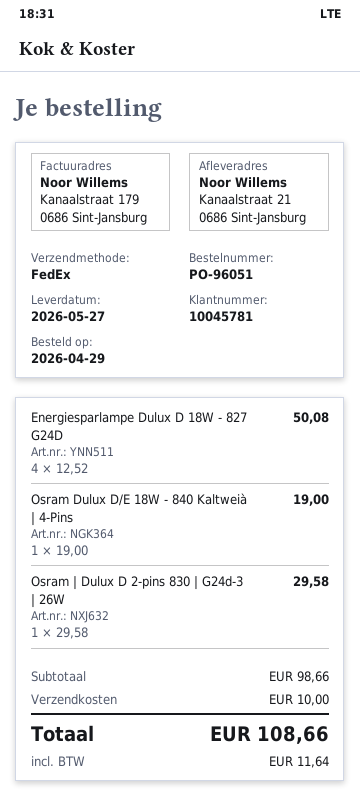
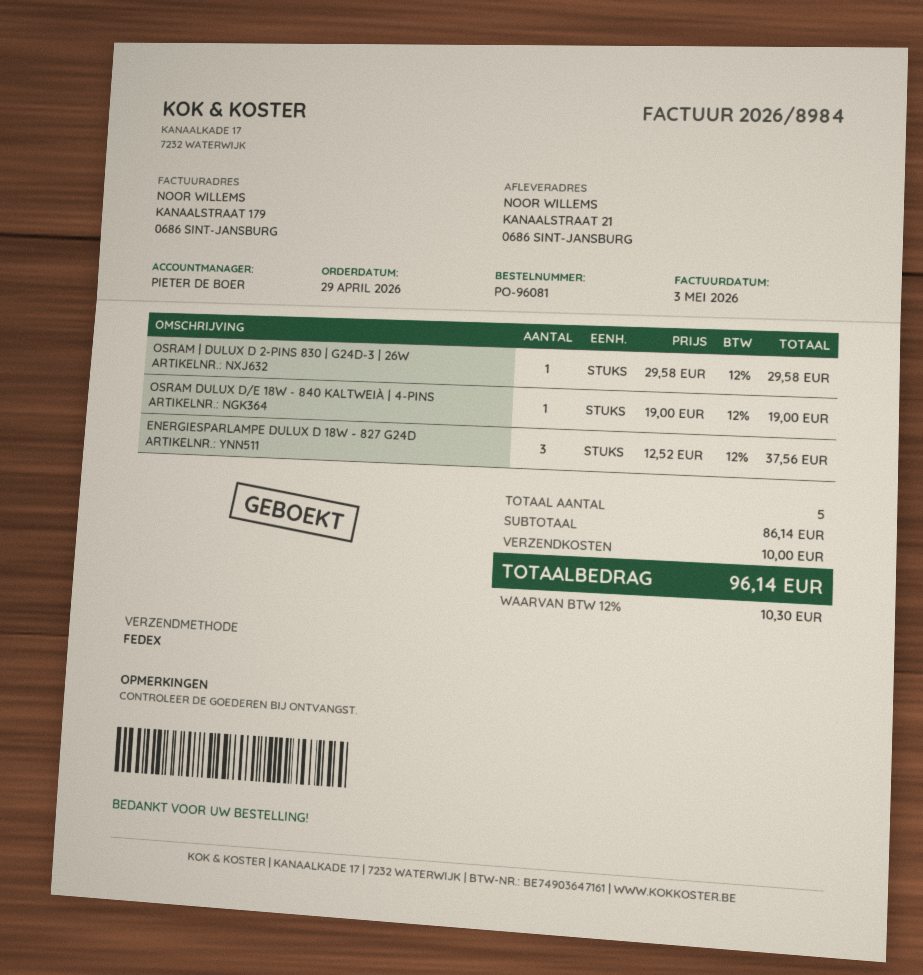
order number: PO-96051 -> PO-96081
Energiesparlampe Dulux D 18W - 827 G24D: 4 x 12.52 = 50.08 -> 3 x 12.52 = 37.56
subtotal: 98.66 -> 86.14
tax: 11.64 -> 10.30
total: 108.66 -> 96.14

